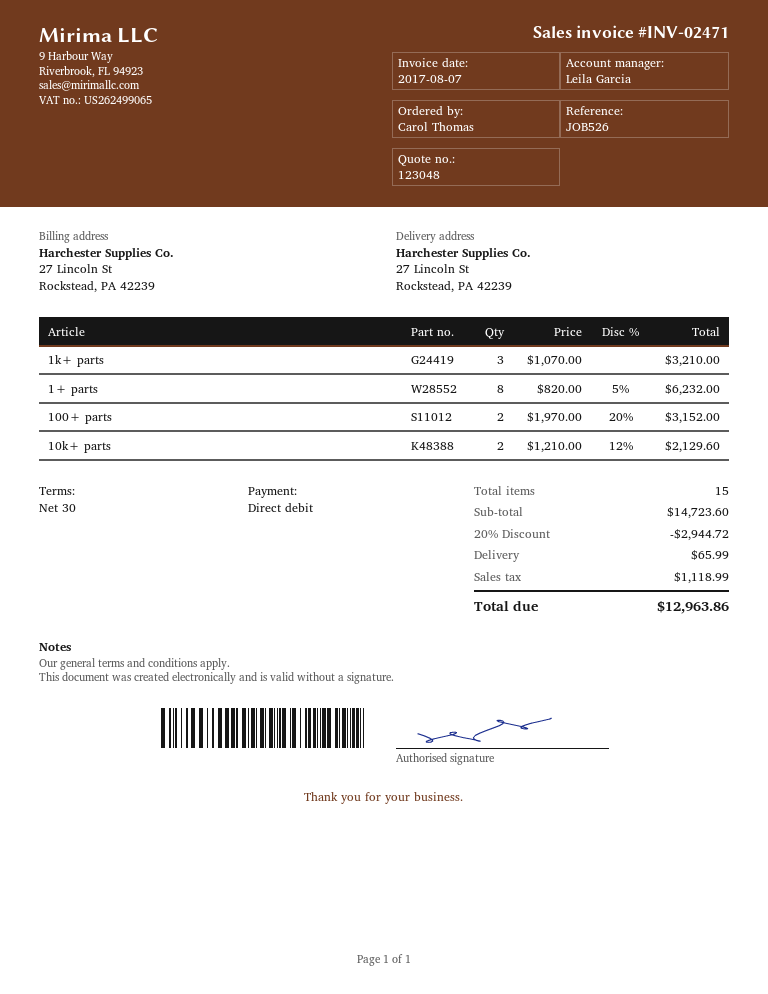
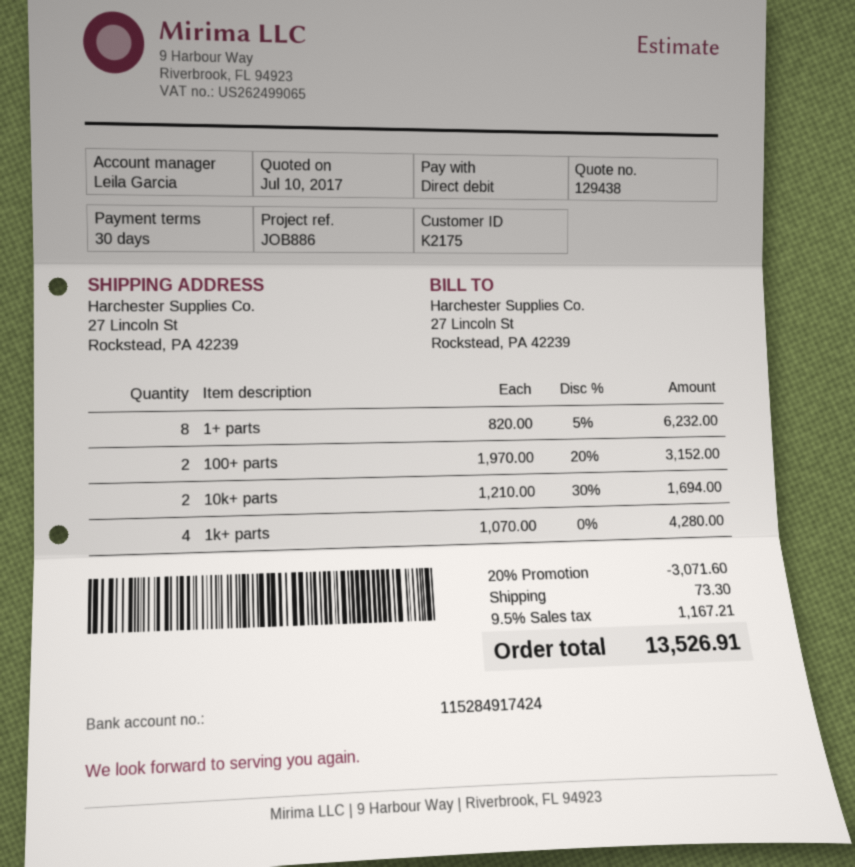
quote number: 123048 -> 129438
reference: JOB526 -> JOB886
1k+ parts: 3 x 1070.00 = 3210.00 -> 4 x 1070.00 = 4280.00
10k+ parts: 2 x 1210.00 - 12% = 2129.60 -> 2 x 1210.00 - 30% = 1694.00
discount: 20% = 2944.72 -> 20% = 3071.60
shipping: 65.99 -> 73.30
tax: 1118.99 -> 1167.21
total: 12963.86 -> 13526.91

